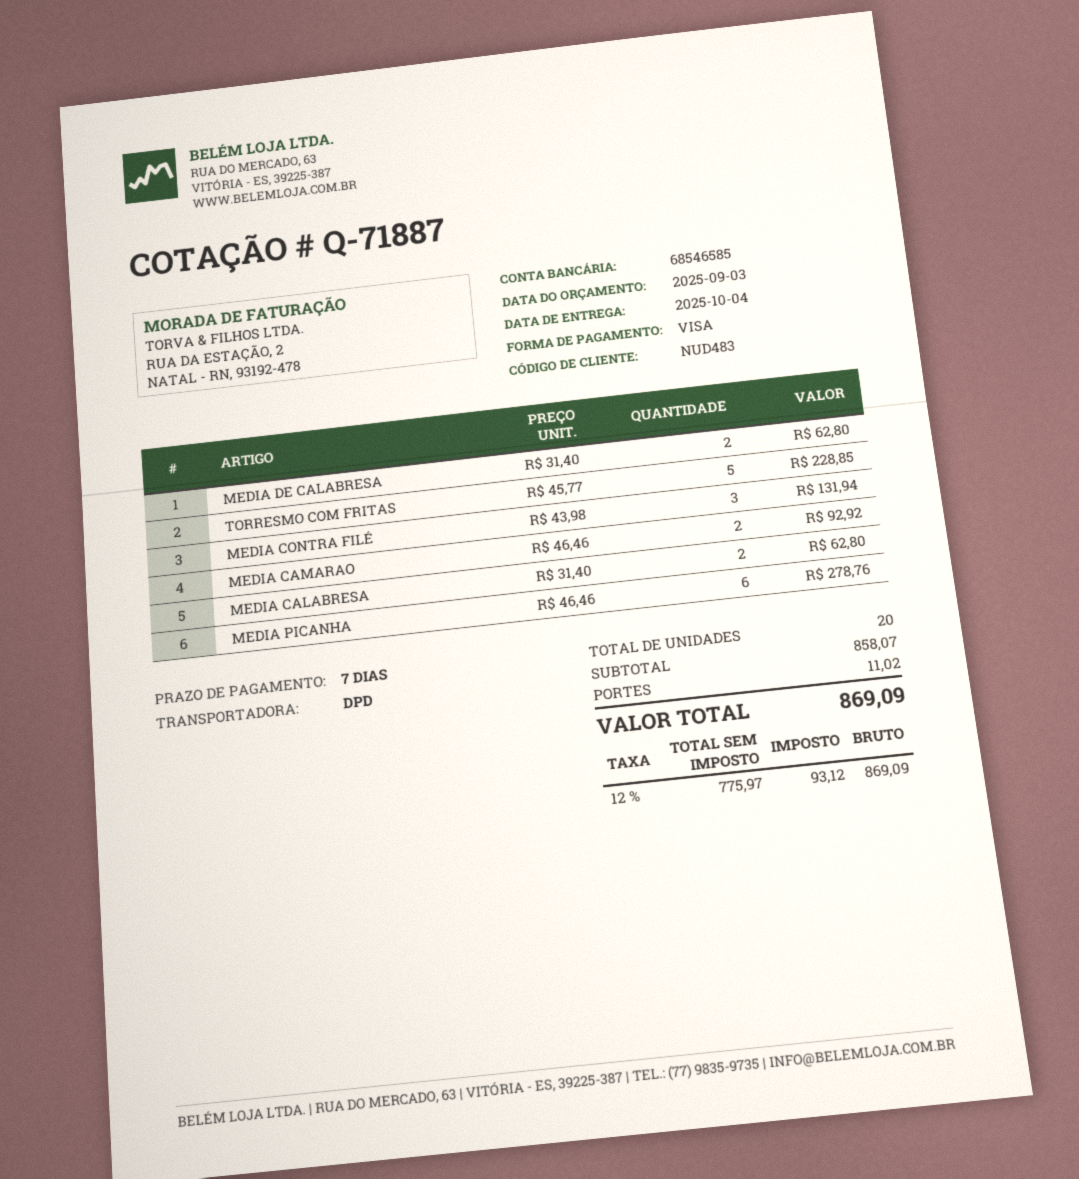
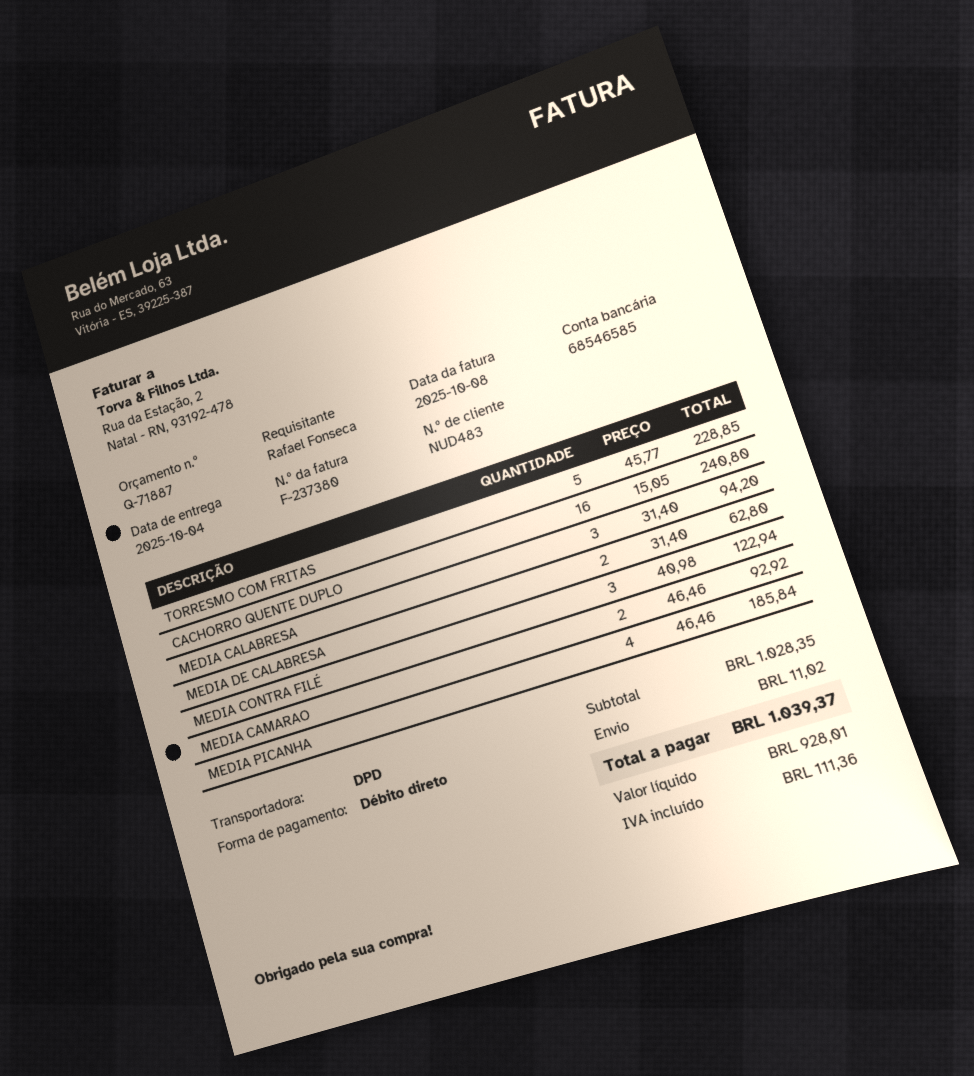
payment method: Visa -> direct debit
MEDIA CONTRA FILÉ: 3 x 43.98 = 131.94 -> 3 x 40.98 = 122.94
MEDIA CALABRESA: 2 x 31.40 = 62.80 -> 3 x 31.40 = 94.20
MEDIA PICANHA: 6 x 46.46 = 278.76 -> 4 x 46.46 = 185.84
CACHORRO QUENTE DUPLO: none -> 16 x 15.05 = 240.80
subtotal: 858.07 -> 1028.35
net: 775.97 -> 928.01
tax: 93.12 -> 111.36
total: 869.09 -> 1039.37

